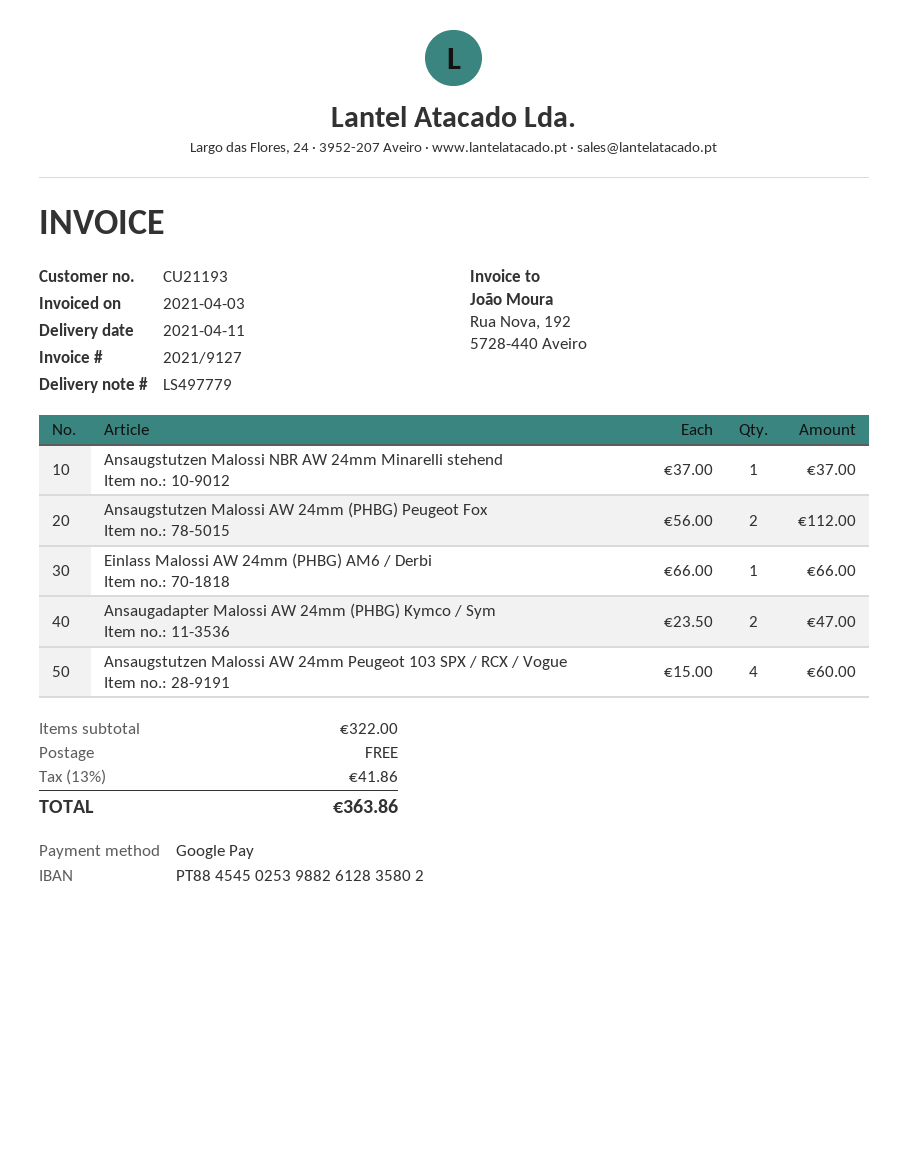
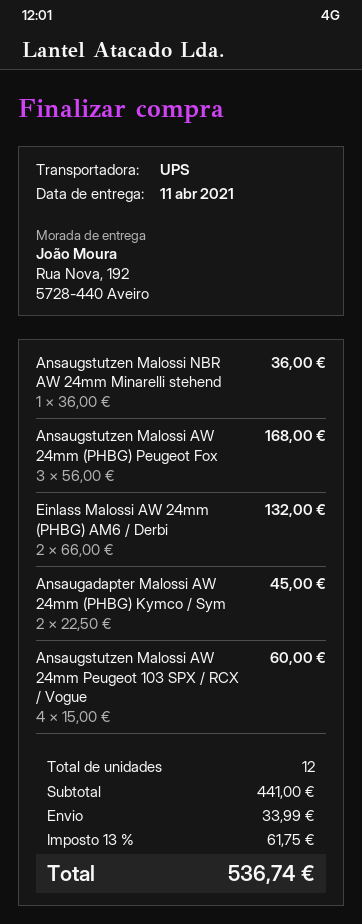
Ansaugstutzen Malossi NBR AW 24mm Minarelli stehend: 1 x 37.00 = 37.00 -> 1 x 36.00 = 36.00
Ansaugstutzen Malossi AW 24mm (PHBG) Peugeot Fox: 2 x 56.00 = 112.00 -> 3 x 56.00 = 168.00
Einlass Malossi AW 24mm (PHBG) AM6 / Derbi: 1 x 66.00 = 66.00 -> 2 x 66.00 = 132.00
Ansaugadapter Malossi AW 24mm (PHBG) Kymco / Sym: 2 x 23.50 = 47.00 -> 2 x 22.50 = 45.00
subtotal: 322.00 -> 441.00
shipping: 0.00 -> 33.99
tax: 13% = 41.86 -> 13% = 61.75
total: 363.86 -> 536.74

